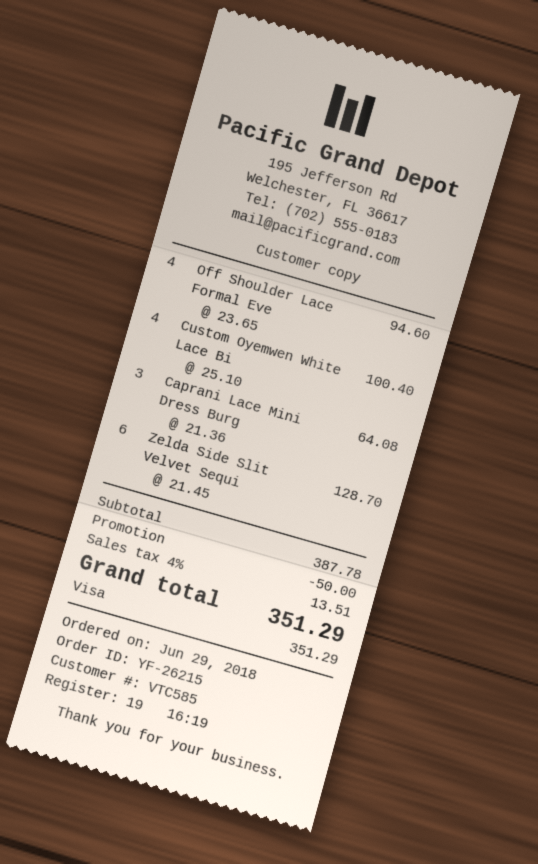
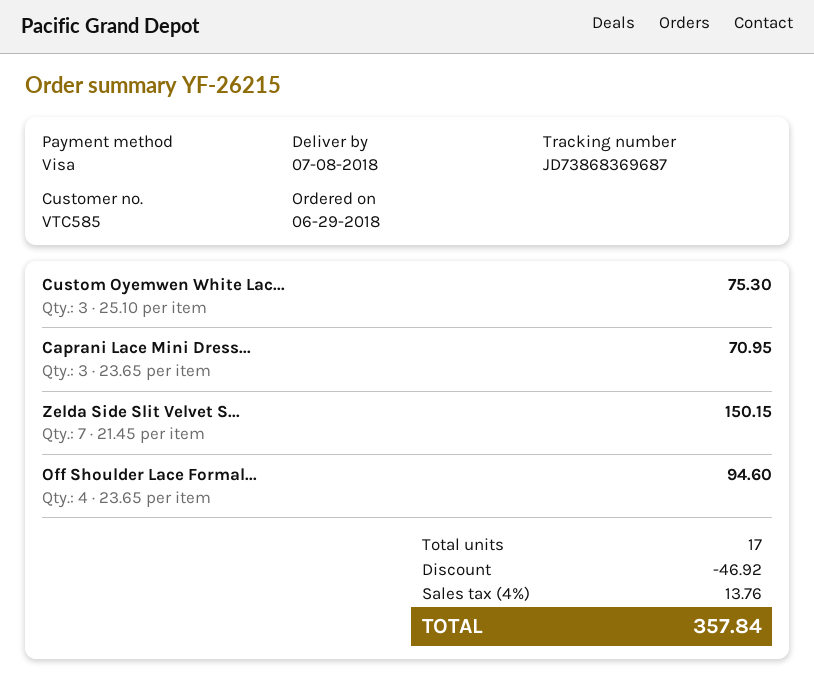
Custom Oyemwen White Lace Bi: 4 x 25.10 = 100.40 -> 3 x 25.10 = 75.30
Caprani Lace Mini Dress Burg: 3 x 21.36 = 64.08 -> 3 x 23.65 = 70.95
Zelda Side Slit Velvet Sequi: 6 x 21.45 = 128.70 -> 7 x 21.45 = 150.15
discount: 50.00 -> 46.92
tax: 4% = 13.51 -> 4% = 13.76
total: 351.29 -> 357.84

